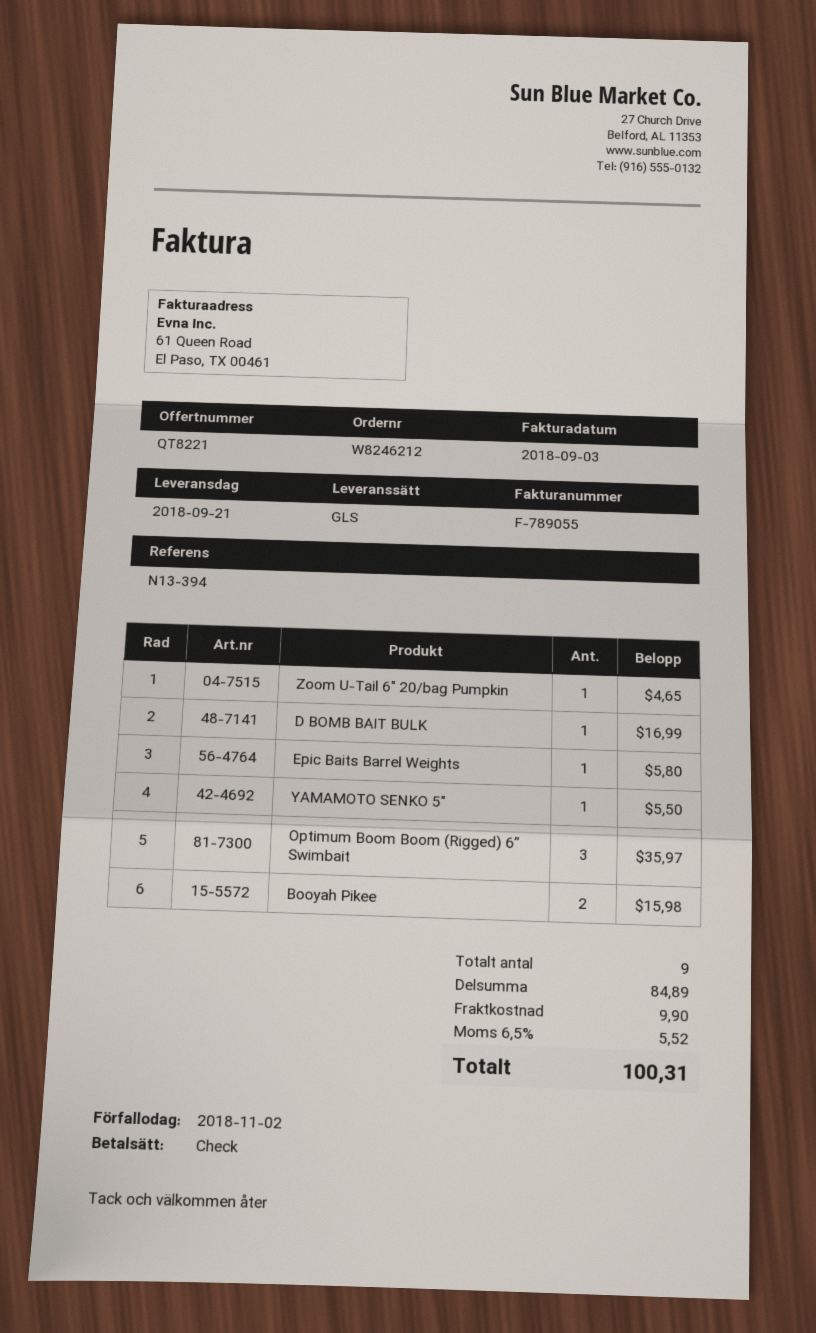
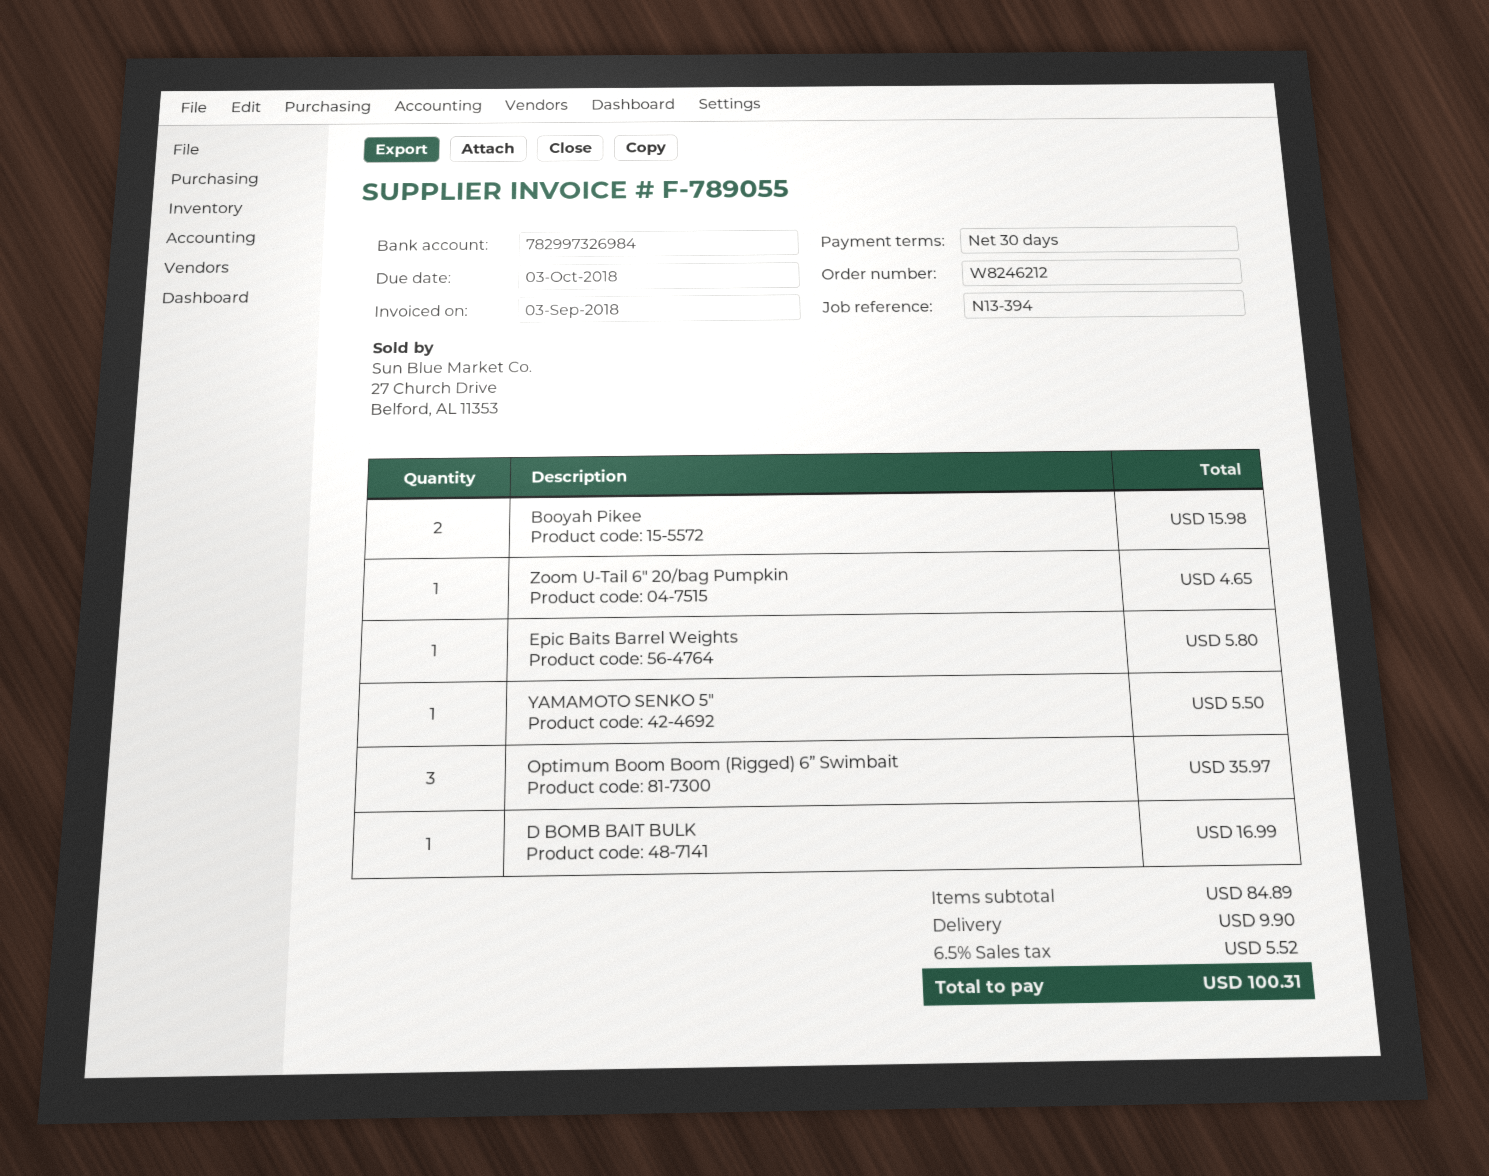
due date: 2018-11-02 -> 2018-10-03

